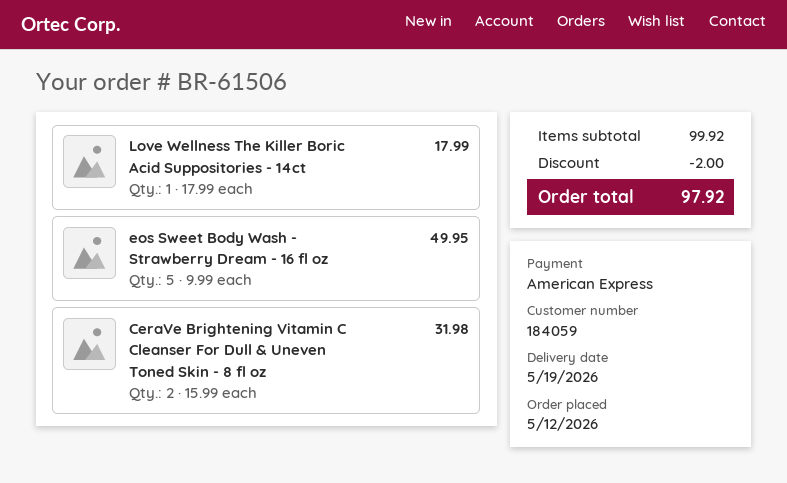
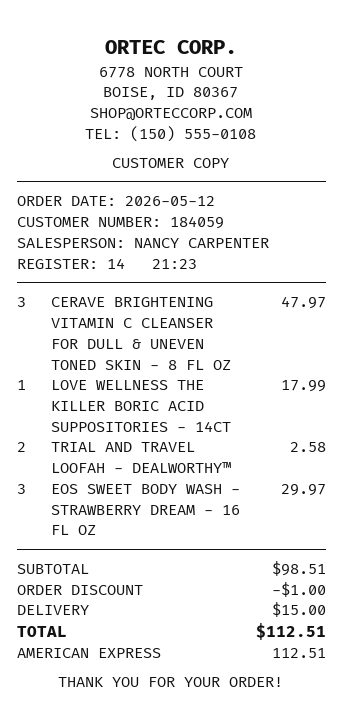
eos Sweet Body Wash - Strawberry Dream - 16 fl oz: 5 for 49.95 -> 3 for 29.97
CeraVe Brightening Vitamin C Cleanser For Dull & Uneven Toned Skin - 8 fl oz: 2 for 31.98 -> 3 for 47.97
TRIAL AND TRAVEL LOOFAH - DEALWORTHY™: none -> 2 for 2.58
subtotal: 99.92 -> 98.51
discount: 2.00 -> 1.00
shipping: none -> 15.00
total: 97.92 -> 112.51

